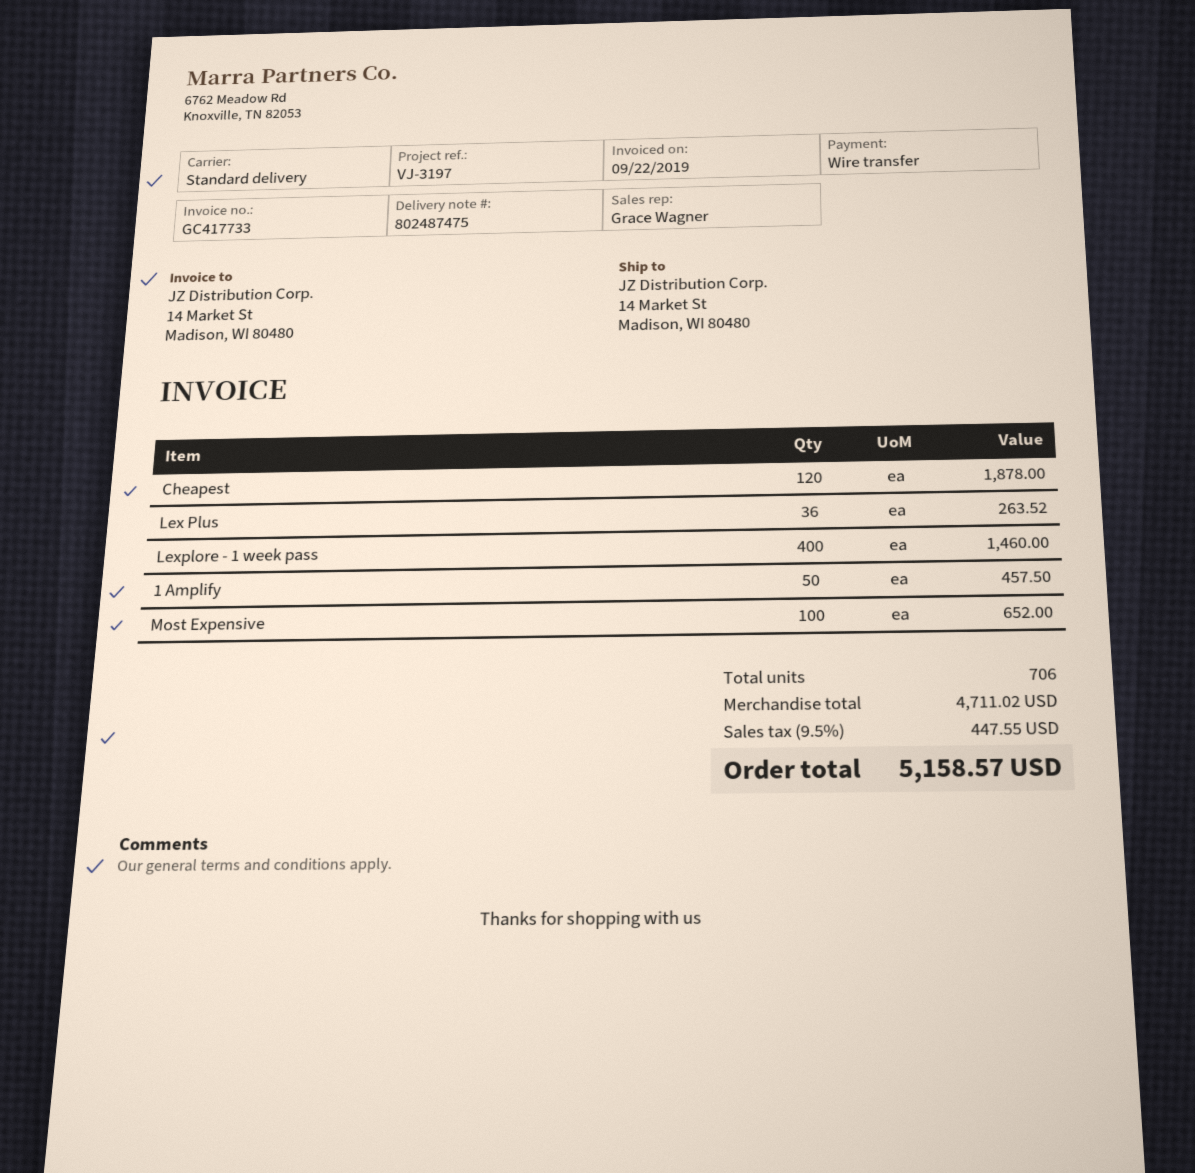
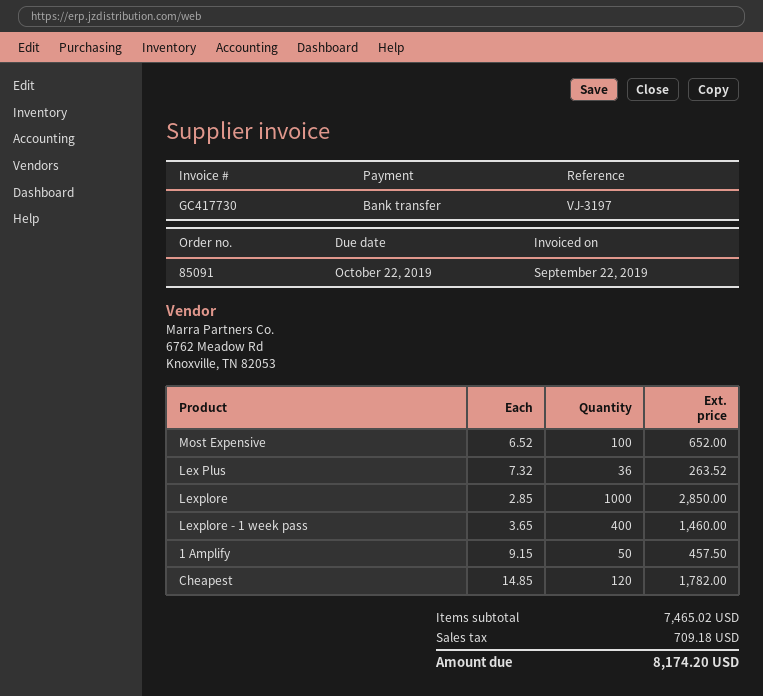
invoice number: GC417733 -> GC417730
Cheapest: 120 for 1878.00 -> 120 for 1782.00
Lexplore: none -> 1000 for 2850.00
subtotal: 4711.02 -> 7465.02
tax: 447.55 -> 709.18
total: 5158.57 -> 8174.20

